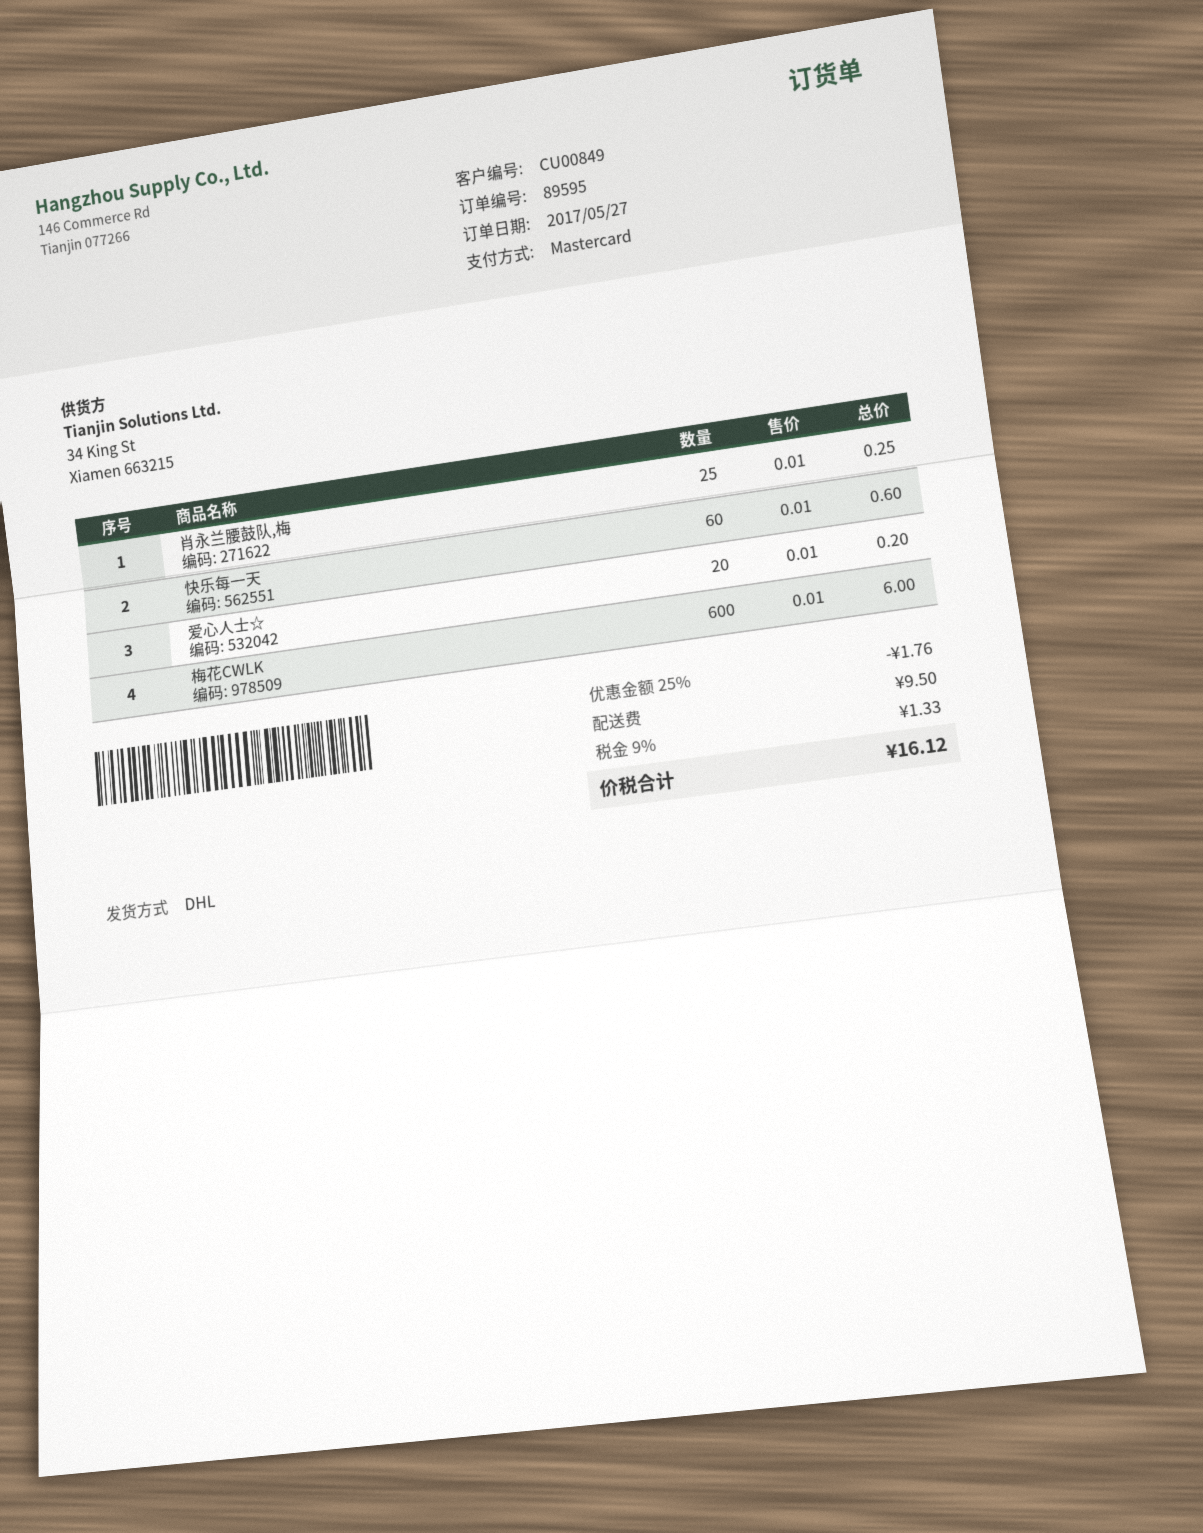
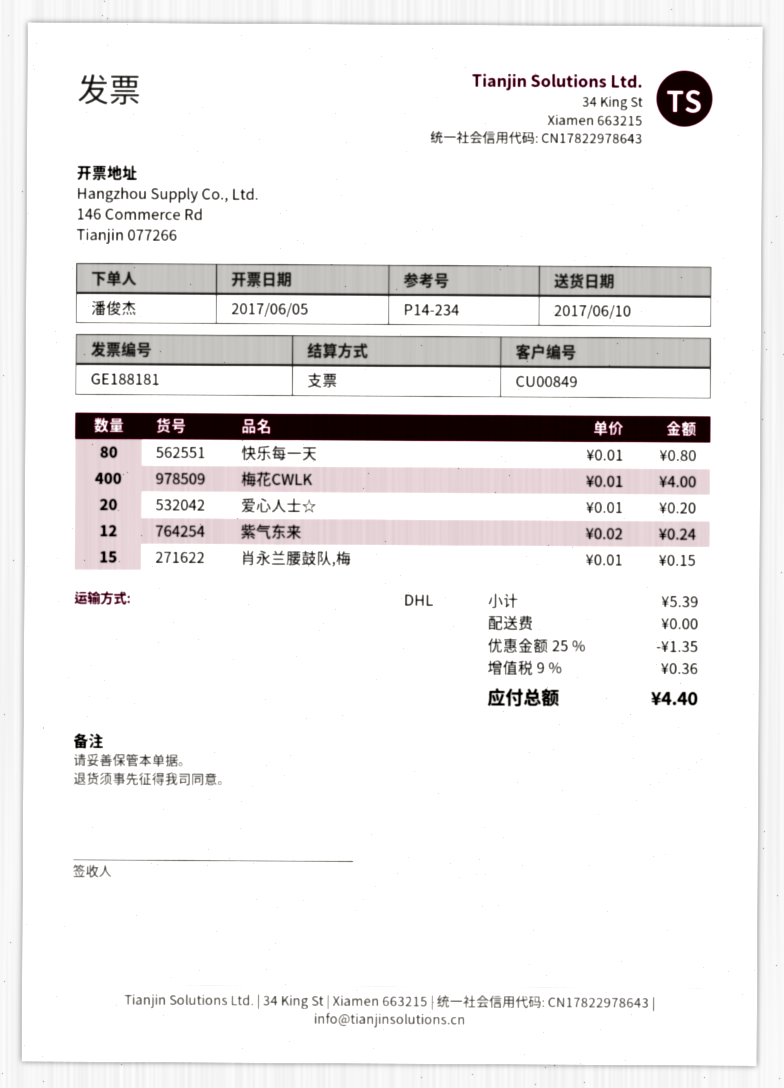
payment method: Mastercard -> cheque
肖永兰腰鼓队,梅: 25 x 0.01 = 0.25 -> 15 x 0.01 = 0.15
快乐每一天: 60 x 0.01 = 0.60 -> 80 x 0.01 = 0.80
梅花CWLK: 600 x 0.01 = 6.00 -> 400 x 0.01 = 4.00
紫气东来: none -> 12 x 0.02 = 0.24
discount: 25% = 1.76 -> 25% = 1.35
shipping: 9.50 -> 0.00
tax: 9% = 1.33 -> 9% = 0.36
total: 16.12 -> 4.40

